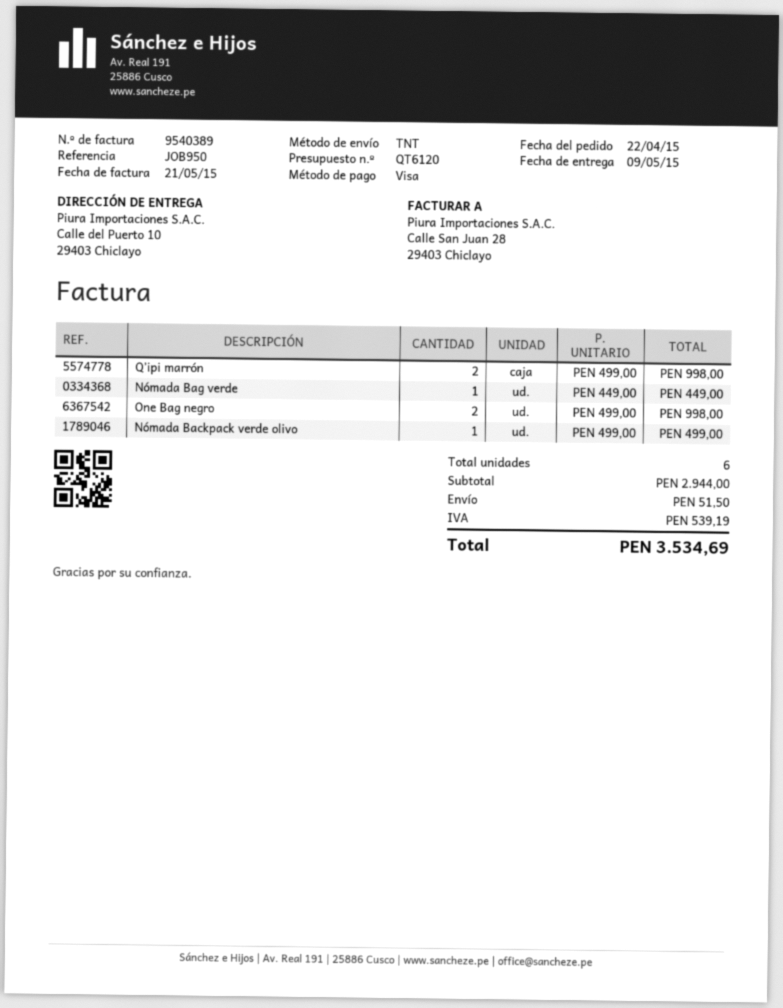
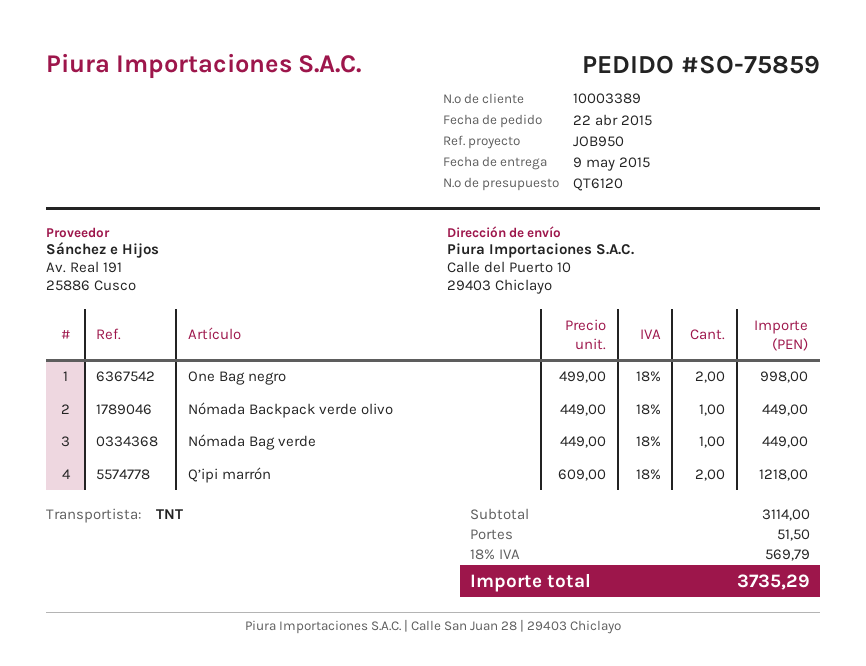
Q’ipi marrón: 2 x 499.00 = 998.00 -> 2 x 609.00 = 1218.00
Nómada Backpack verde olivo: 1 x 499.00 = 499.00 -> 1 x 449.00 = 449.00
subtotal: 2944.00 -> 3114.00
tax: 539.19 -> 569.79
total: 3534.69 -> 3735.29

